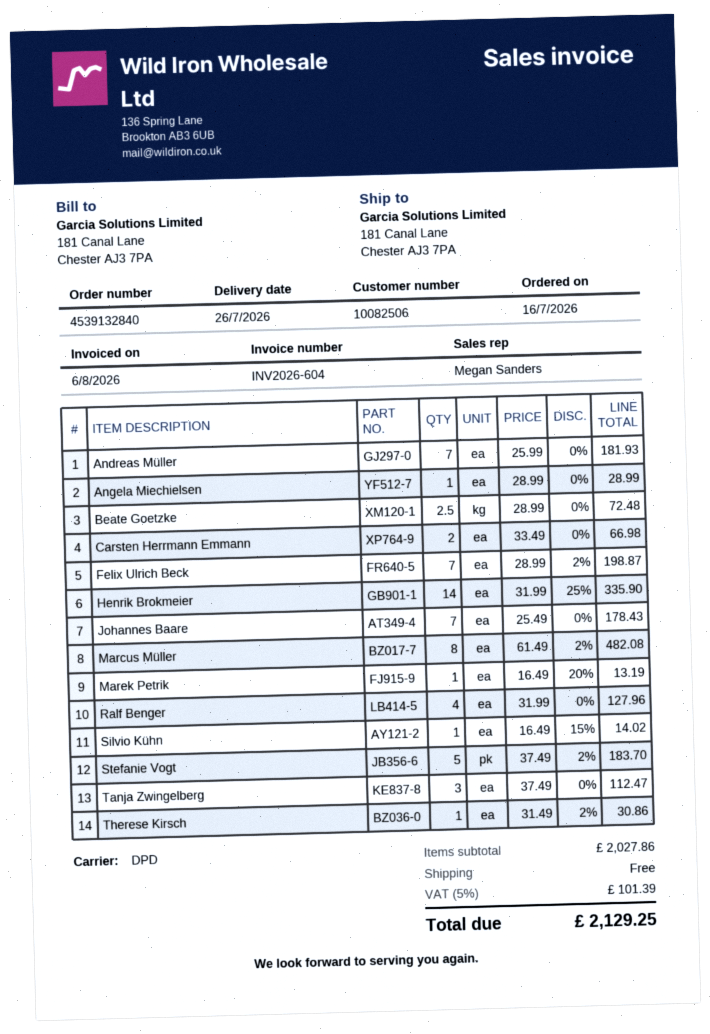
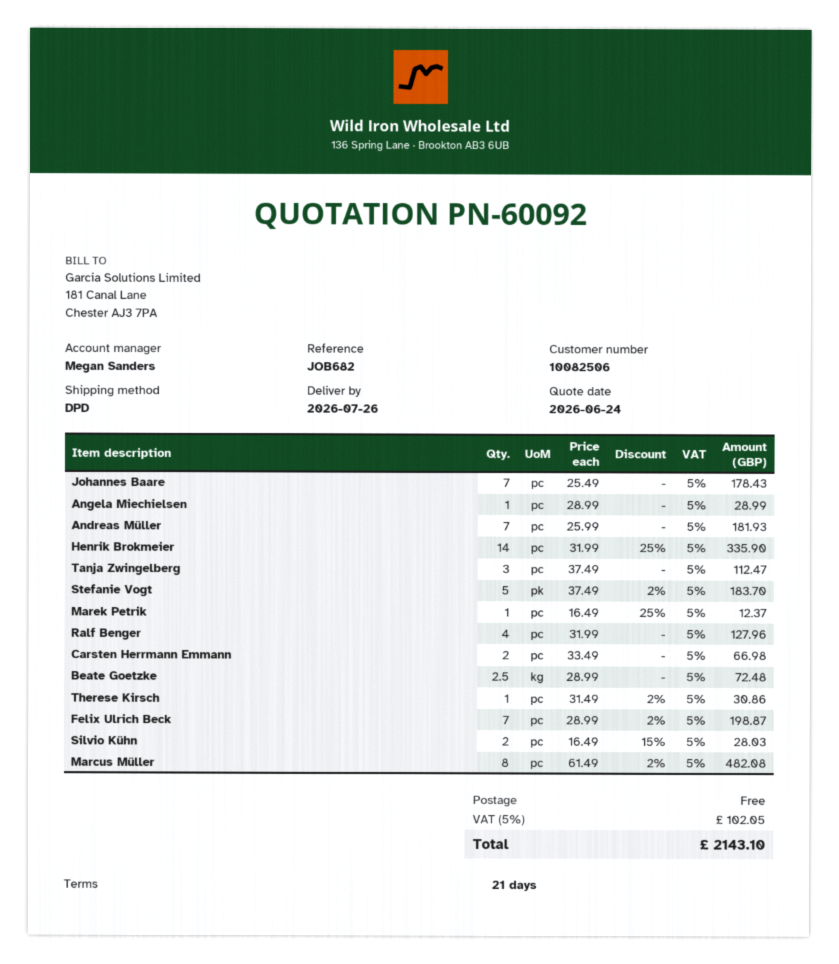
Marek Petrik: 1 x 16.49 - 20% = 13.19 -> 1 x 16.49 - 25% = 12.37
Silvio Kühn: 1 x 16.49 - 15% = 14.02 -> 2 x 16.49 - 15% = 28.03
tax: 5% = 101.39 -> 5% = 102.05
total: 2129.25 -> 2143.10

